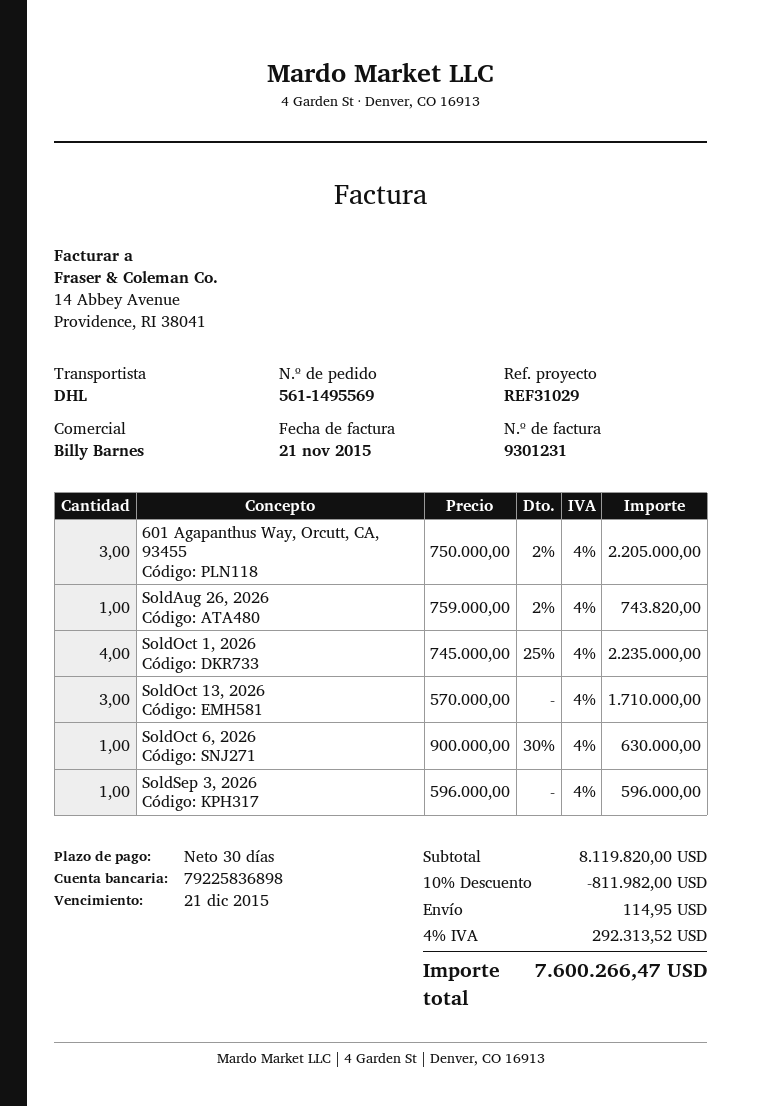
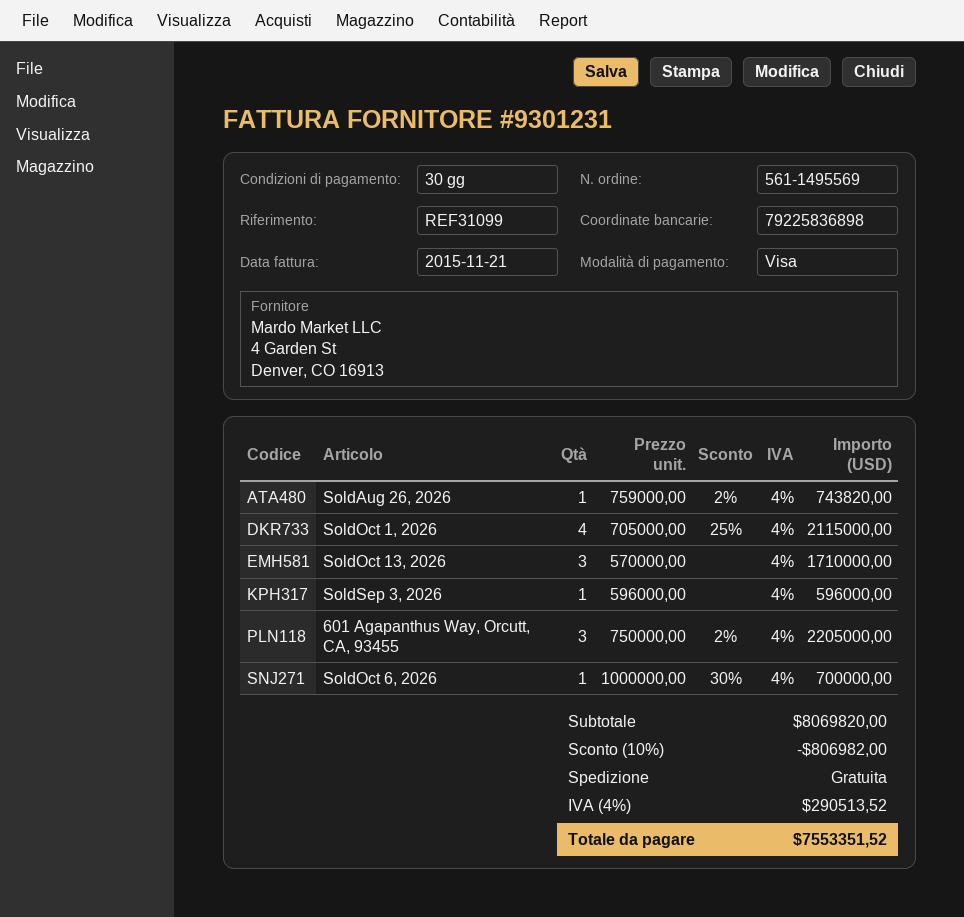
reference: REF31029 -> REF31099
SoldOct 1, 2026: 4 x 745000.00 - 25% = 2235000.00 -> 4 x 705000.00 - 25% = 2115000.00
SoldOct 6, 2026: 1 x 900000.00 - 30% = 630000.00 -> 1 x 1000000.00 - 30% = 700000.00
subtotal: 8119820.00 -> 8069820.00
discount: 10% = 811982.00 -> 10% = 806982.00
shipping: 114.95 -> 0.00
tax: 4% = 292313.52 -> 4% = 290513.52
total: 7600266.47 -> 7553351.52

